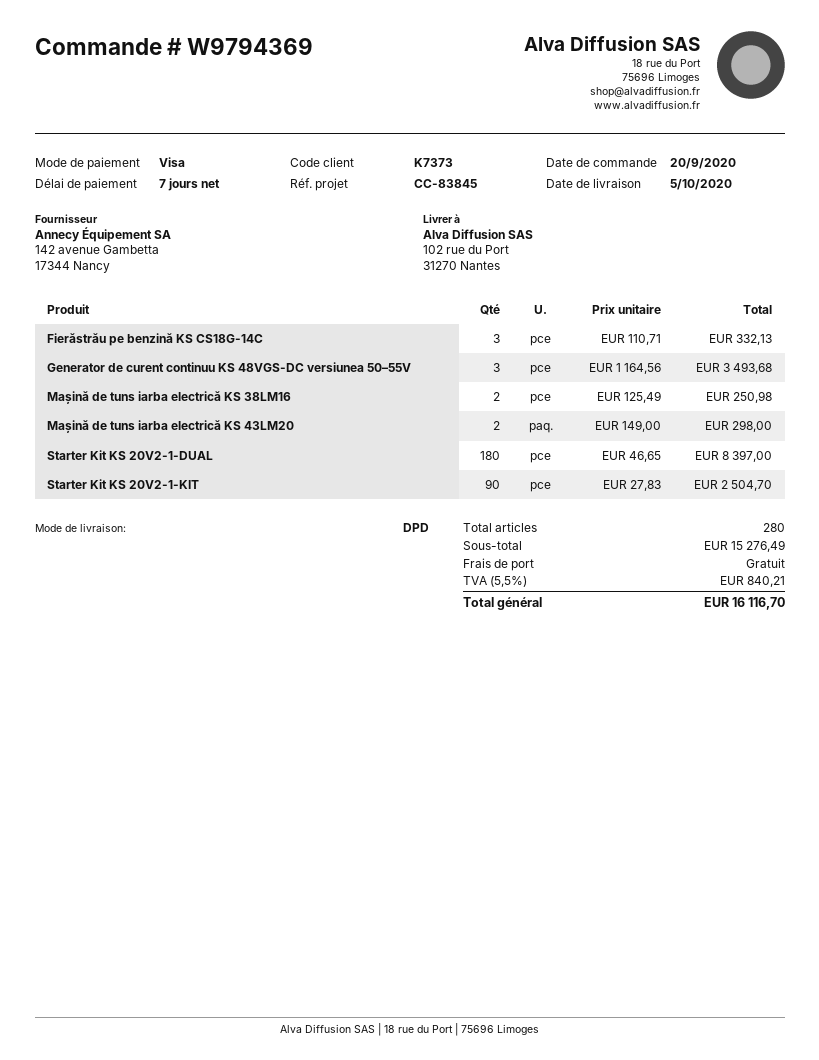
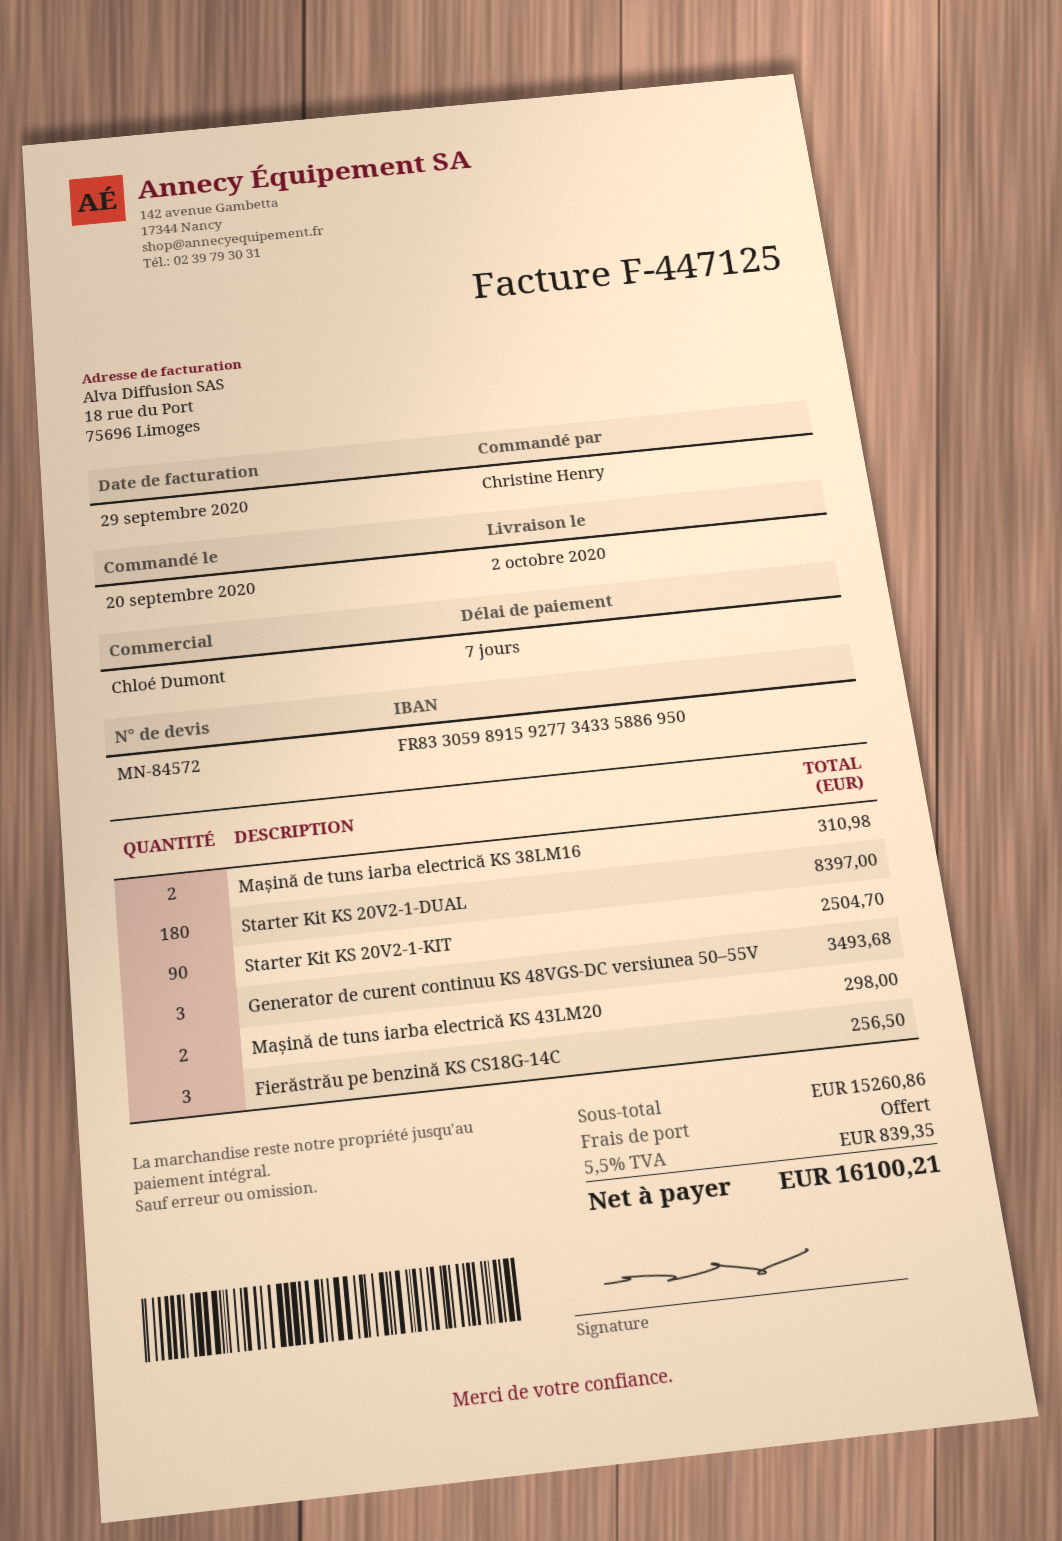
delivery date: 2020-10-05 -> 2020-10-02
Fierăstrău pe benzină KS CS18G-14C: 3 for 332.13 -> 3 for 256.50
Mașină de tuns iarba electrică KS 38LM16: 2 for 250.98 -> 2 for 310.98
subtotal: 15276.49 -> 15260.86
tax: 5.5% = 840.21 -> 5.5% = 839.35
total: 16116.70 -> 16100.21

